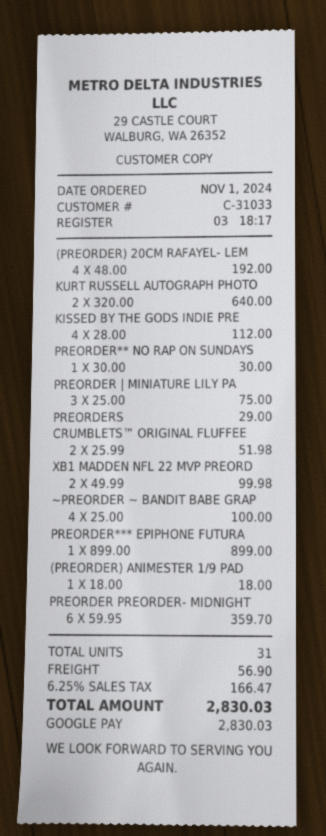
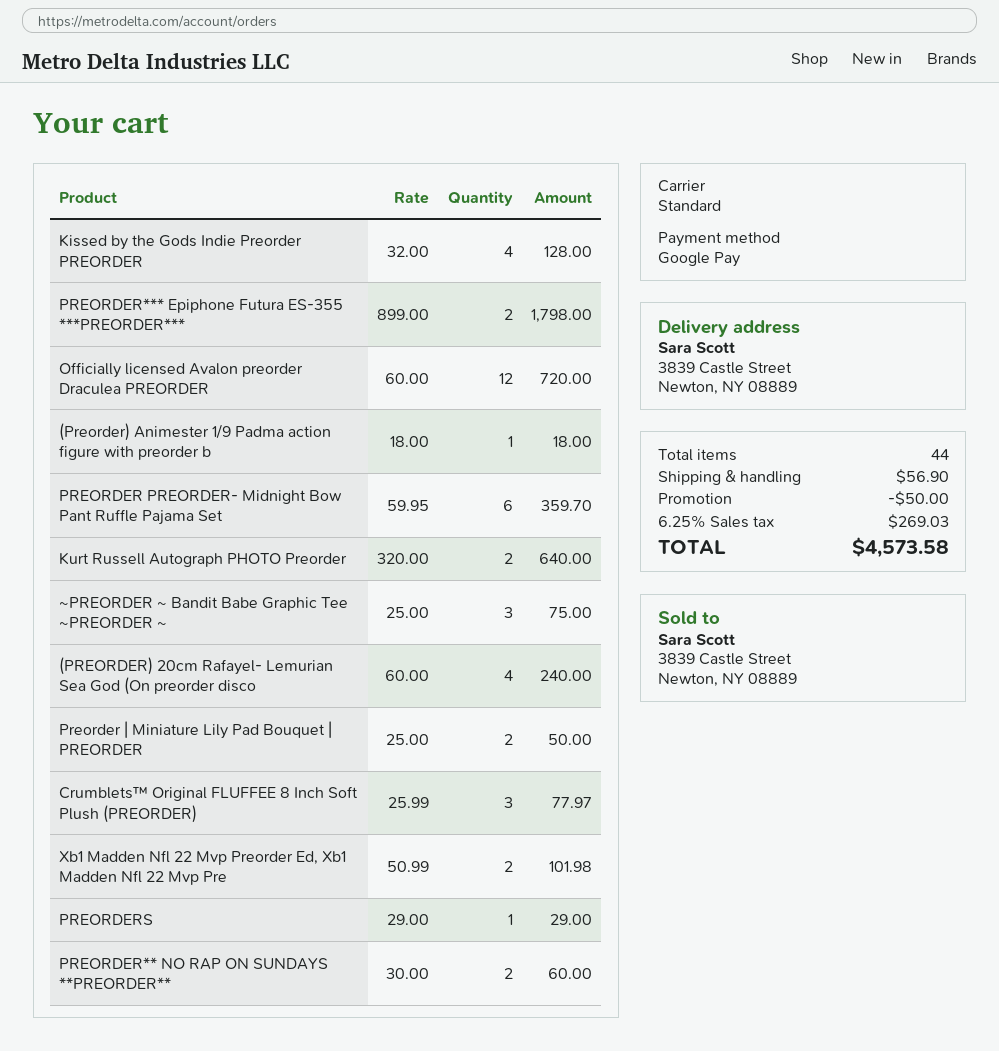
(PREORDER) 20CM RAFAYEL- LEM: 4 x 48.00 = 192.00 -> 4 x 60.00 = 240.00
KISSED BY THE GODS INDIE PRE: 4 x 28.00 = 112.00 -> 4 x 32.00 = 128.00
PREORDER** NO RAP ON SUNDAYS: 1 x 30.00 = 30.00 -> 2 x 30.00 = 60.00
PREORDER | MINIATURE LILY PA: 3 x 25.00 = 75.00 -> 2 x 25.00 = 50.00
CRUMBLETS™ ORIGINAL FLUFFEE: 2 x 25.99 = 51.98 -> 3 x 25.99 = 77.97
XB1 MADDEN NFL 22 MVP PREORD: 2 x 49.99 = 99.98 -> 2 x 50.99 = 101.98
~PREORDER ~ BANDIT BABE GRAP: 4 x 25.00 = 100.00 -> 3 x 25.00 = 75.00
PREORDER*** EPIPHONE FUTURA: 1 x 899.00 = 899.00 -> 2 x 899.00 = 1798.00
Officially licensed Avalon preorder Draculea PREORDER: none -> 12 x 60.00 = 720.00
total quantity: 31 -> 44
discount: none -> 50.00
tax: 6.25% = 166.47 -> 6.25% = 269.03
total: 2830.03 -> 4573.58

